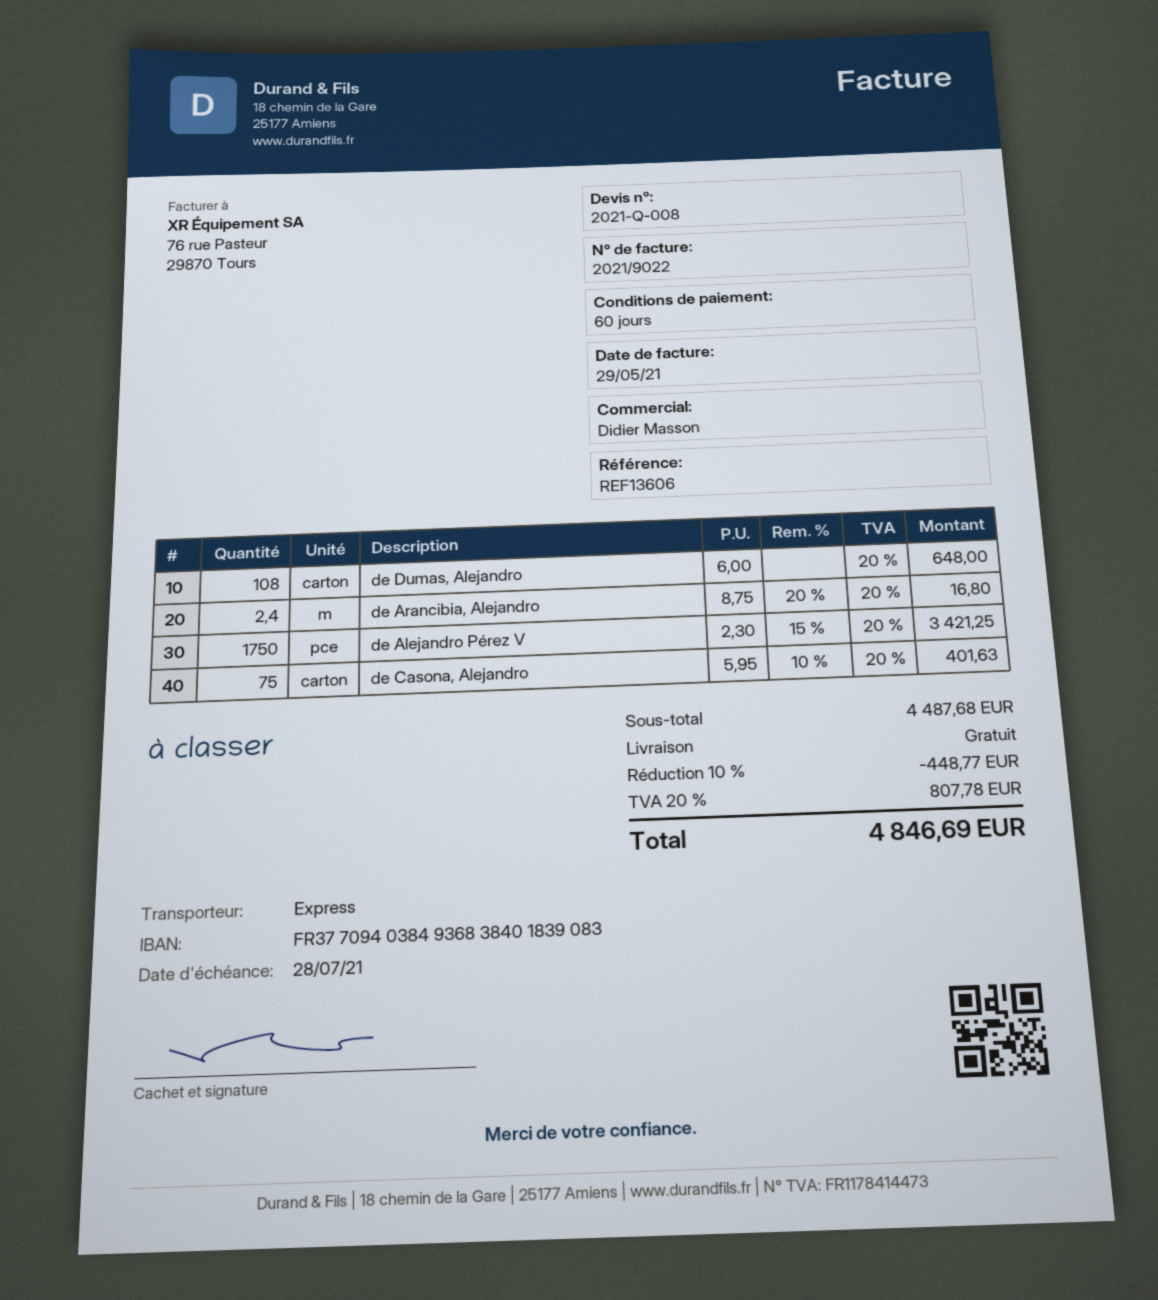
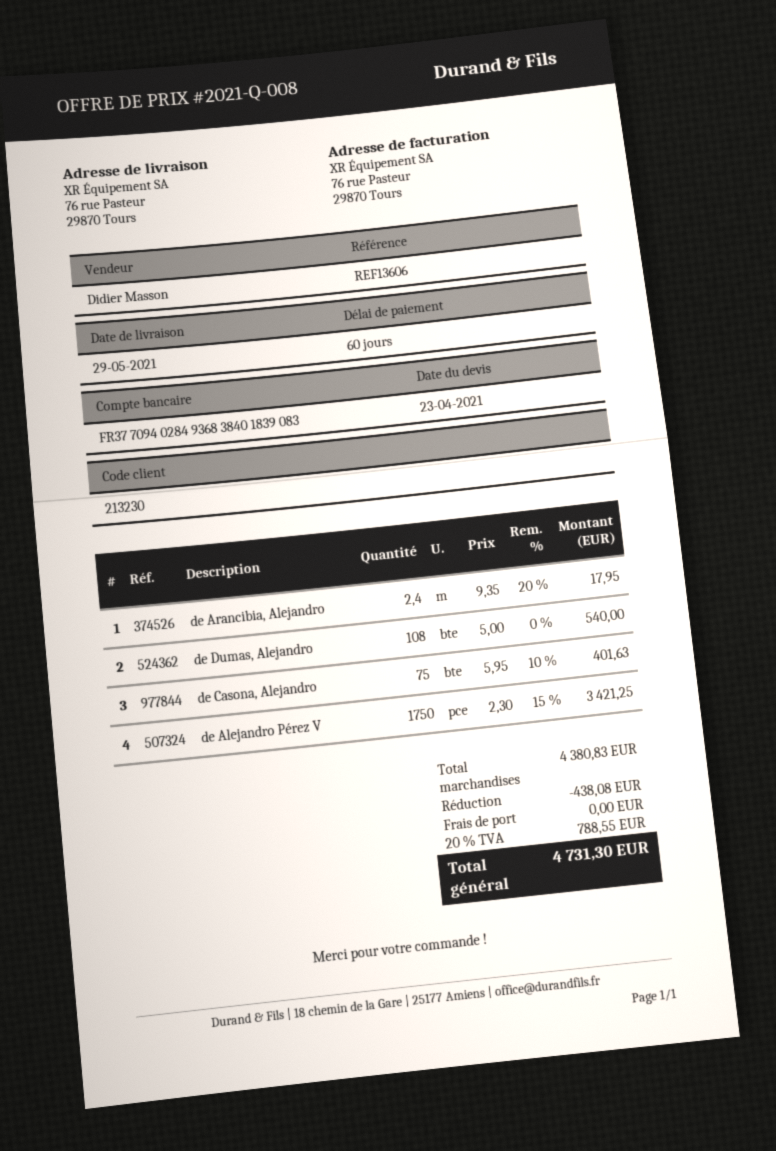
bank account: FR3770940384936838401839083 -> FR3770940284936838401839083
de Dumas, Alejandro: 108 x 6.00 = 648.00 -> 108 x 5.00 = 540.00
de Arancibia, Alejandro: 2.4 x 8.75 - 20% = 16.80 -> 2.4 x 9.35 - 20% = 17.95
subtotal: 4487.68 -> 4380.83
discount: 448.77 -> 438.08
tax: 20% = 807.78 -> 20% = 788.55
total: 4846.69 -> 4731.30

